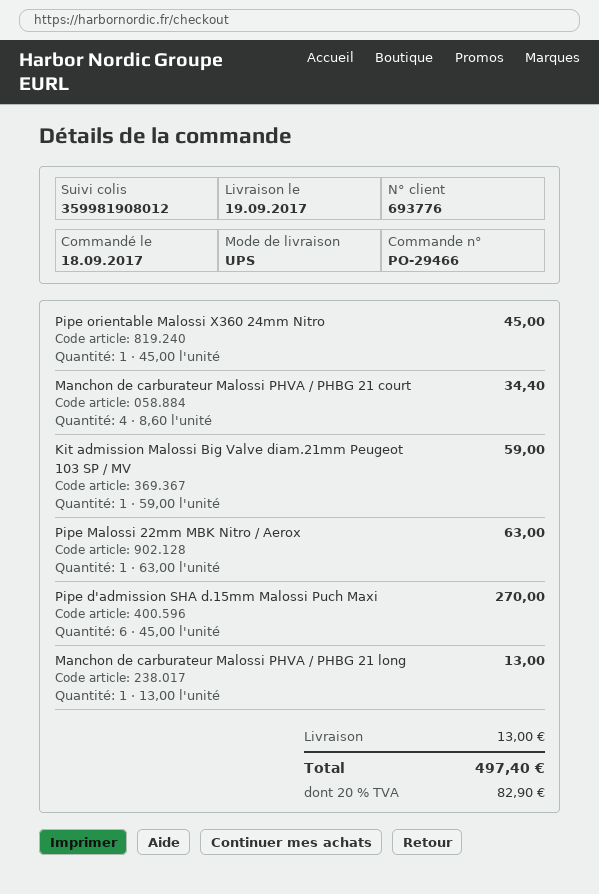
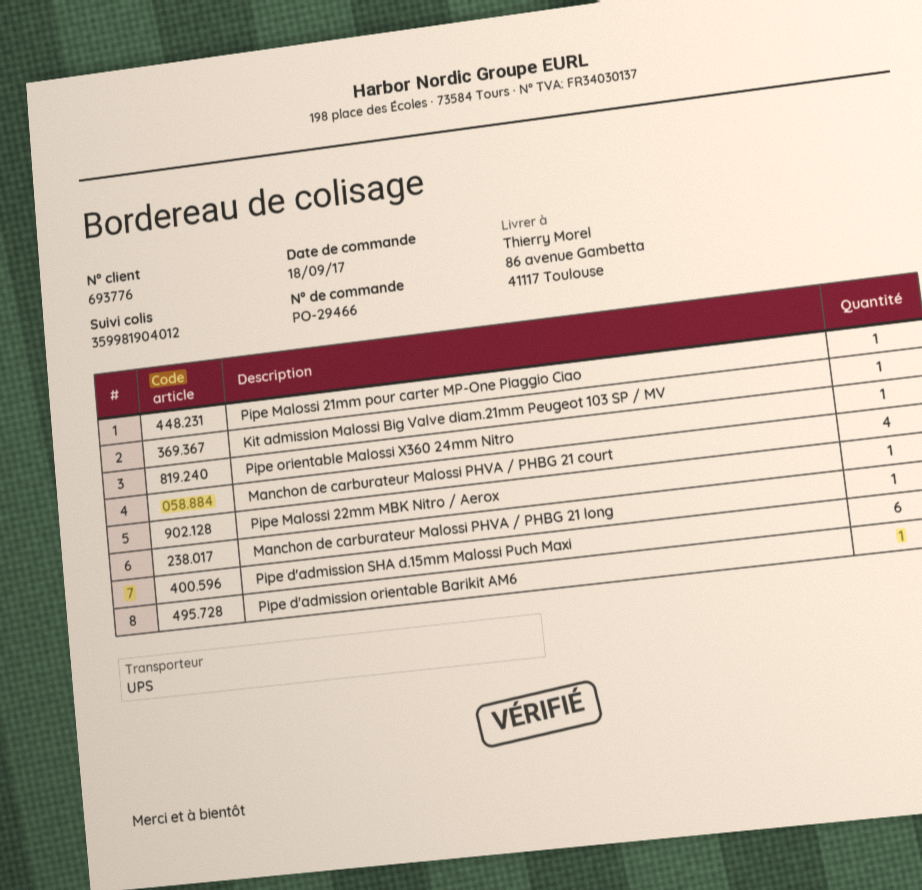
tracking number: 359981908012 -> 359981904012
Pipe Malossi 21mm pour carter MP-One Piaggio Ciao: none -> 1
Pipe d'admission orientable Barikit AM6: none -> 1

